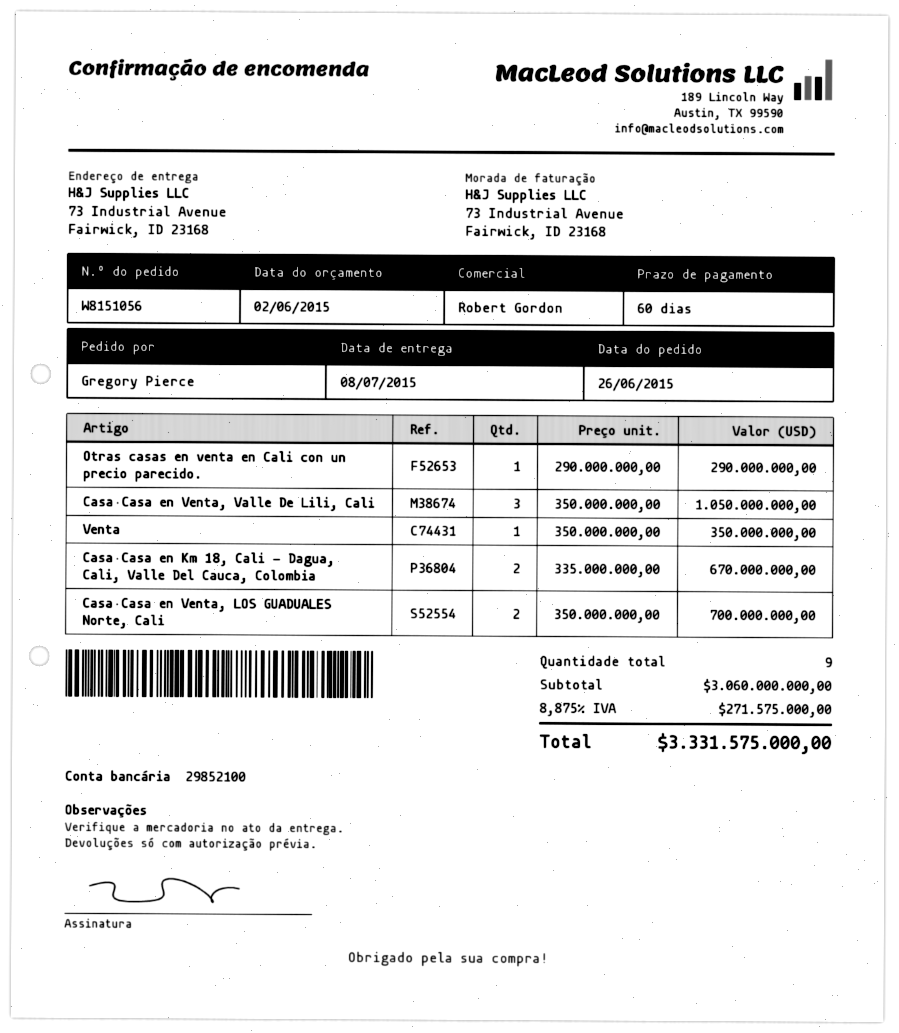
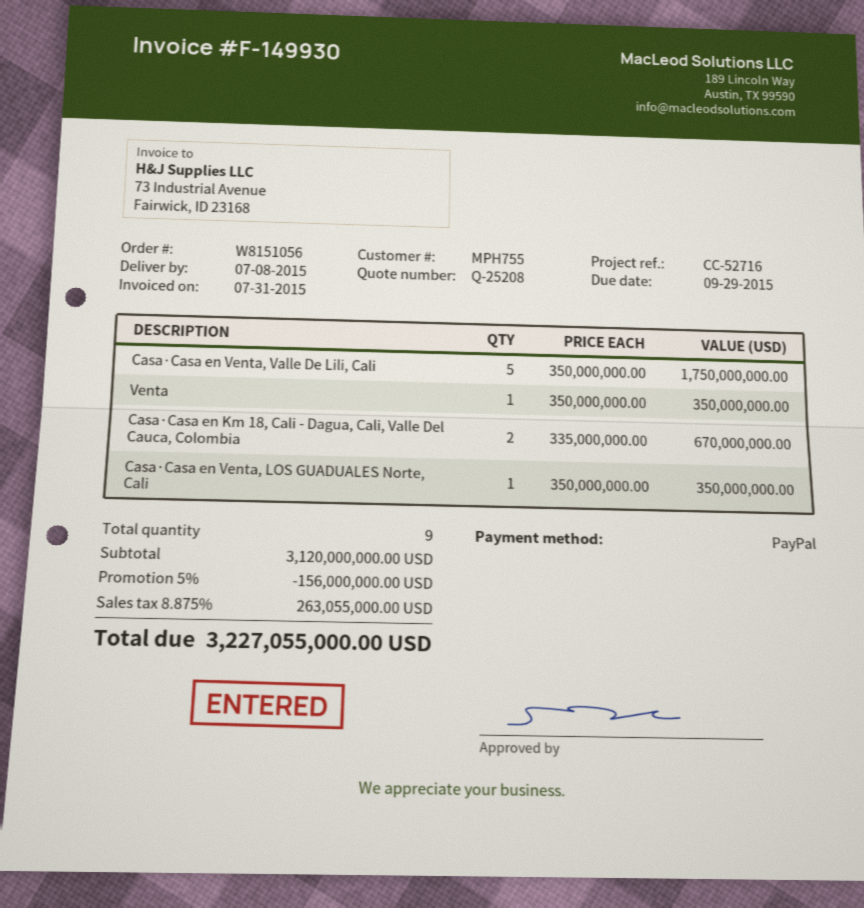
Otras casas en venta en Cali con un precio parecido.: 1 x 290000000.00 = 290000000.00 -> none
Casa·Casa en Venta, Valle De Lili, Cali: 3 x 350000000.00 = 1050000000.00 -> 5 x 350000000.00 = 1750000000.00
Casa·Casa en Venta, LOS GUADUALES Norte, Cali: 2 x 350000000.00 = 700000000.00 -> 1 x 350000000.00 = 350000000.00
subtotal: 3060000000.00 -> 3120000000.00
discount: none -> 5% = 156000000.00
tax: 8.875% = 271575000.00 -> 8.875% = 263055000.00
total: 3331575000.00 -> 3227055000.00

